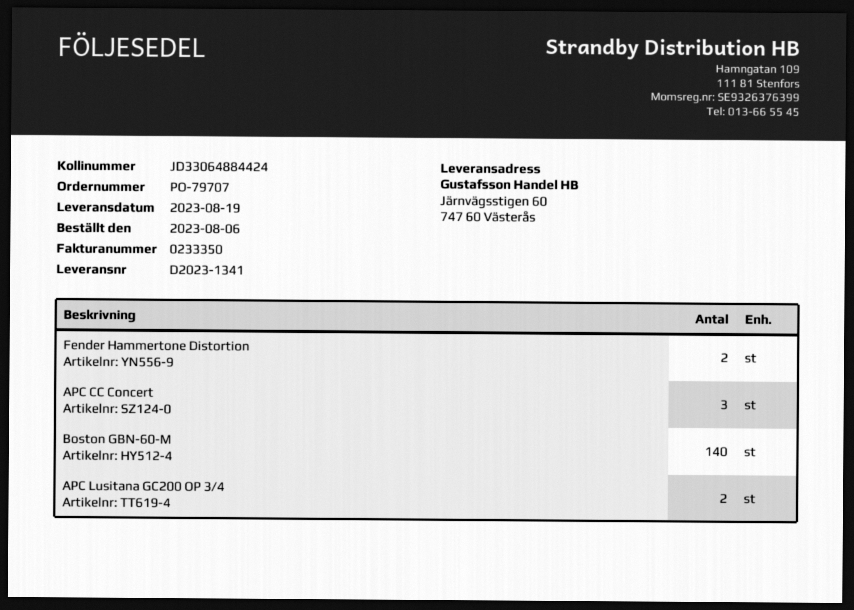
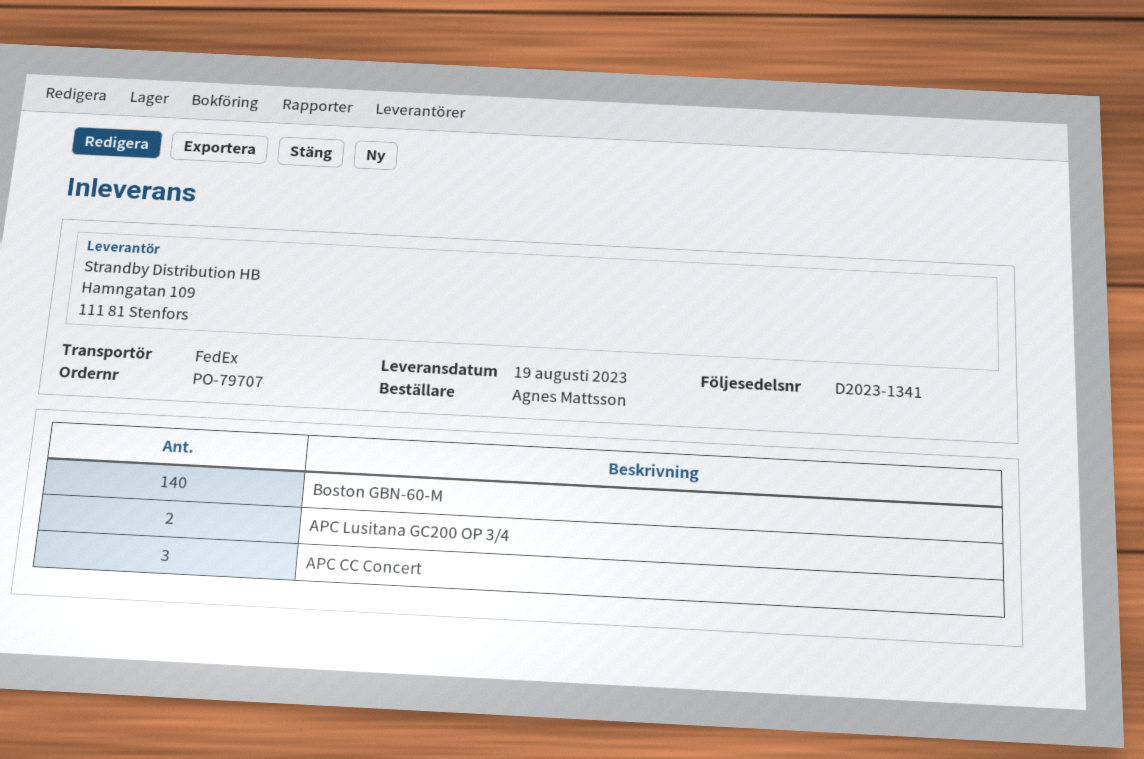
Fender Hammertone Distortion: 2 -> none

